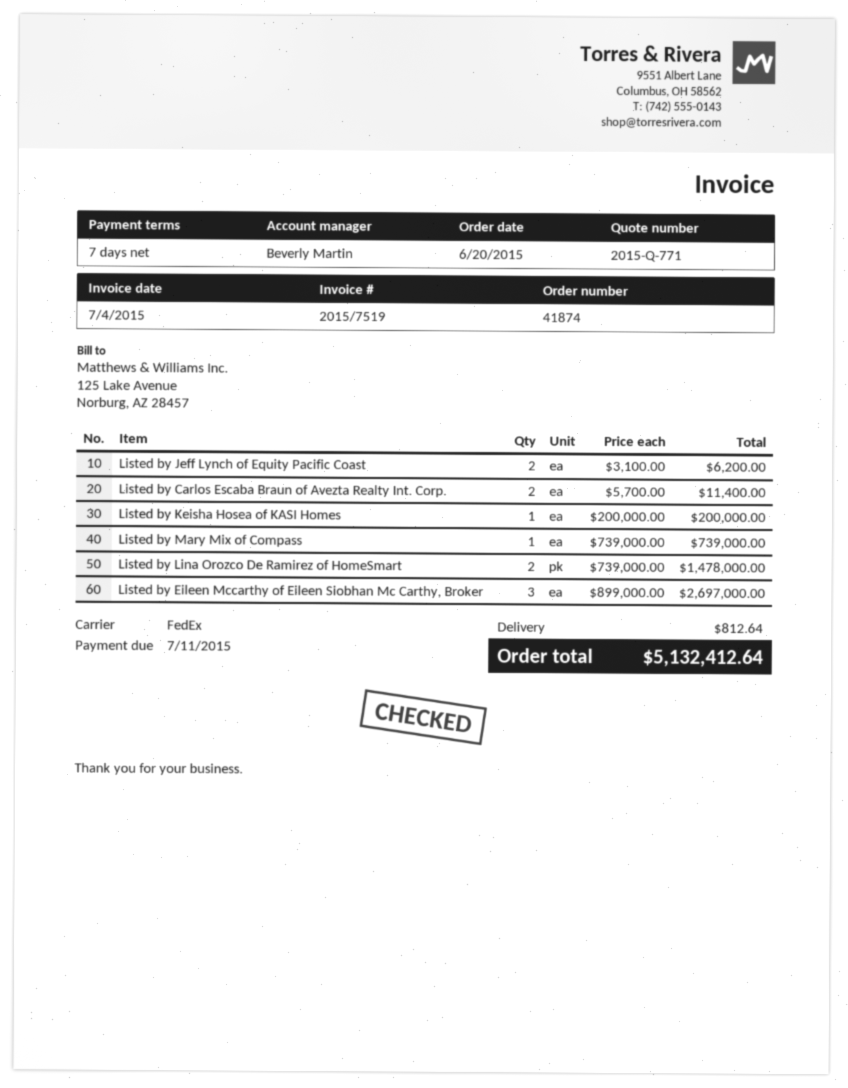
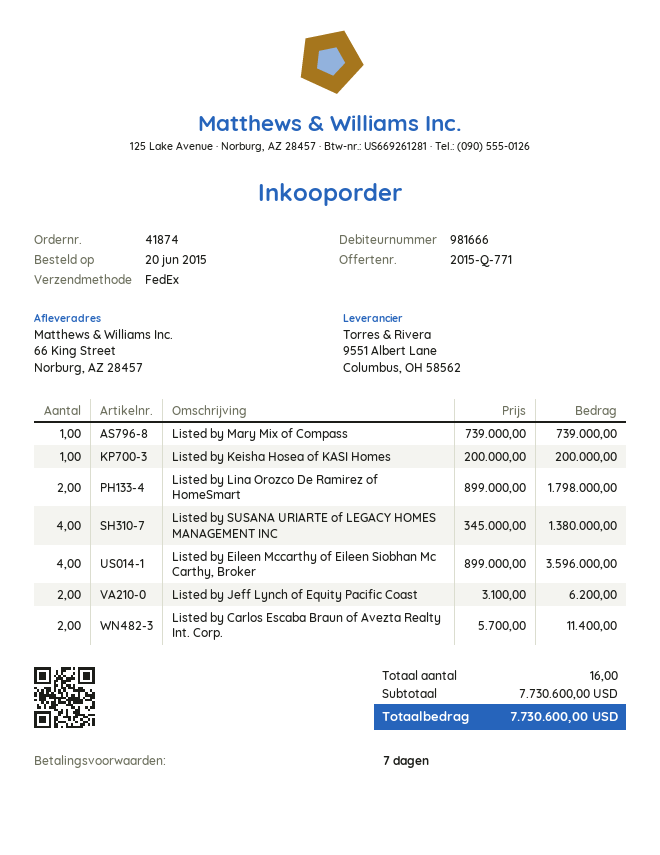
Listed by Lina Orozco De Ramirez of HomeSmart: 2 x 739000.00 = 1478000.00 -> 2 x 899000.00 = 1798000.00
Listed by Eileen Mccarthy of Eileen Siobhan Mc Carthy, Broker: 3 x 899000.00 = 2697000.00 -> 4 x 899000.00 = 3596000.00
Listed by SUSANA URIARTE of LEGACY HOMES MANAGEMENT INC: none -> 4 x 345000.00 = 1380000.00
shipping: 812.64 -> none
total: 5132412.64 -> 7730600.00

